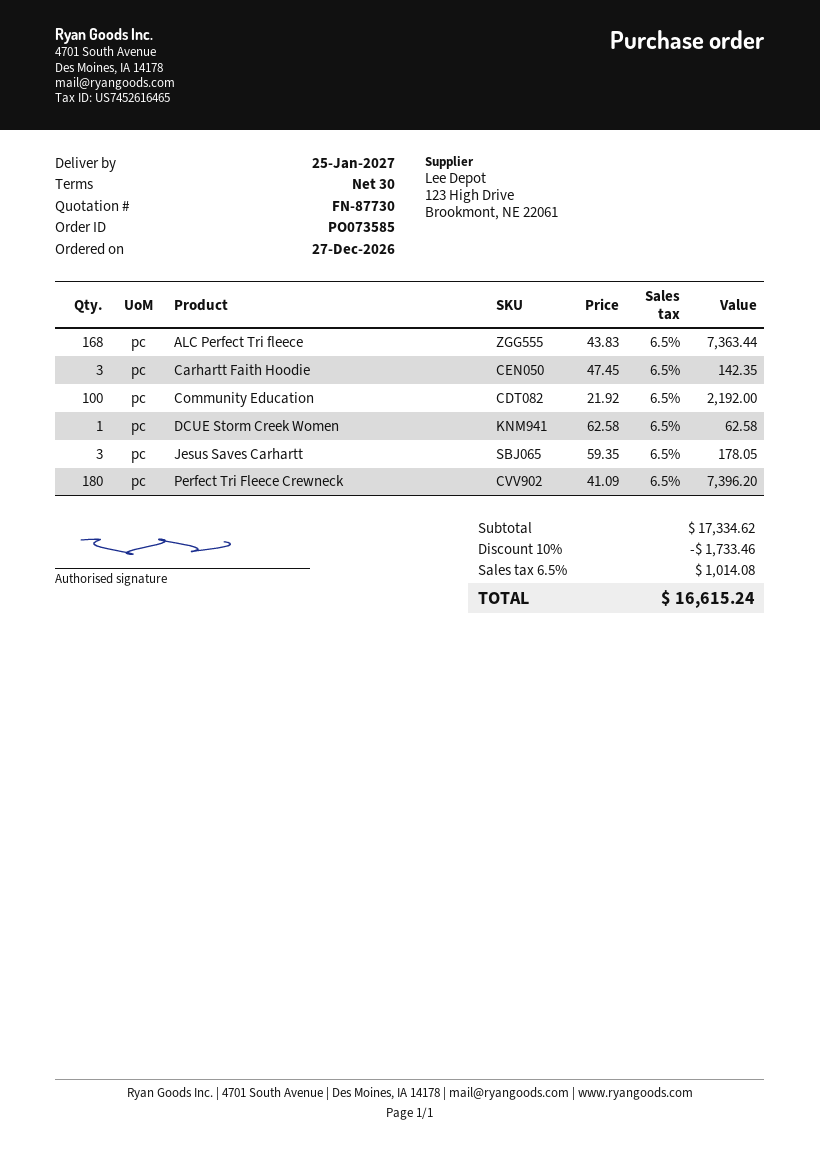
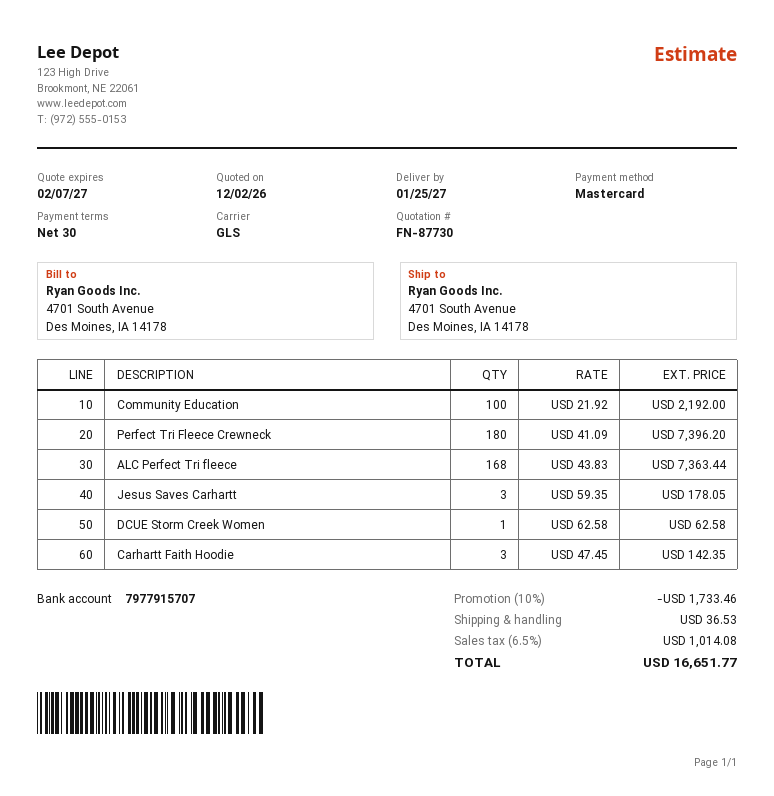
shipping: none -> 36.53
total: 16615.24 -> 16651.77

